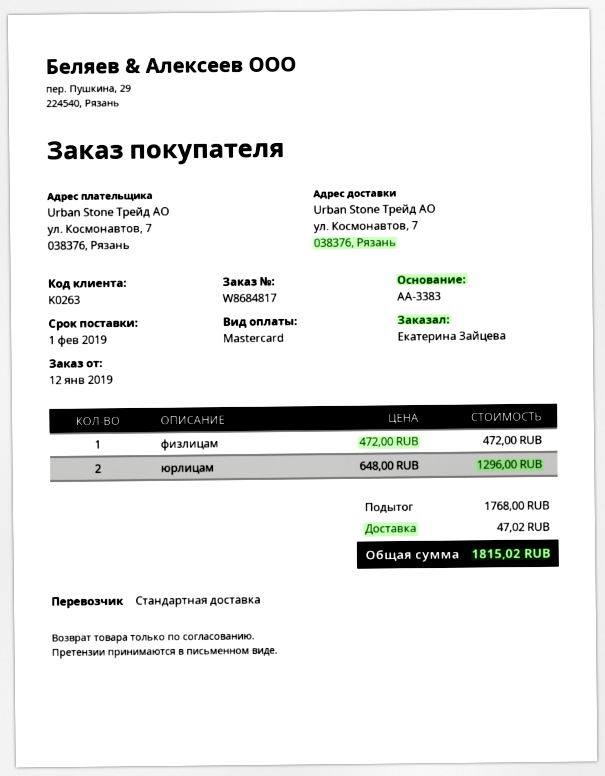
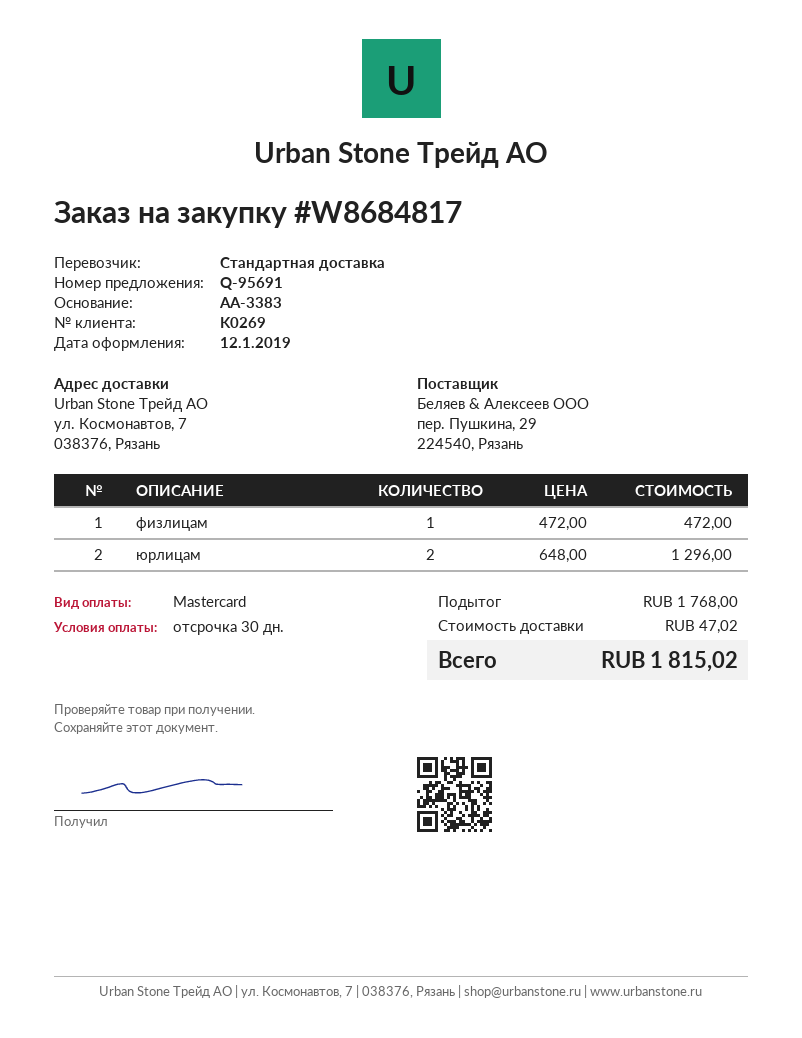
customer number: K0263 -> K0269

